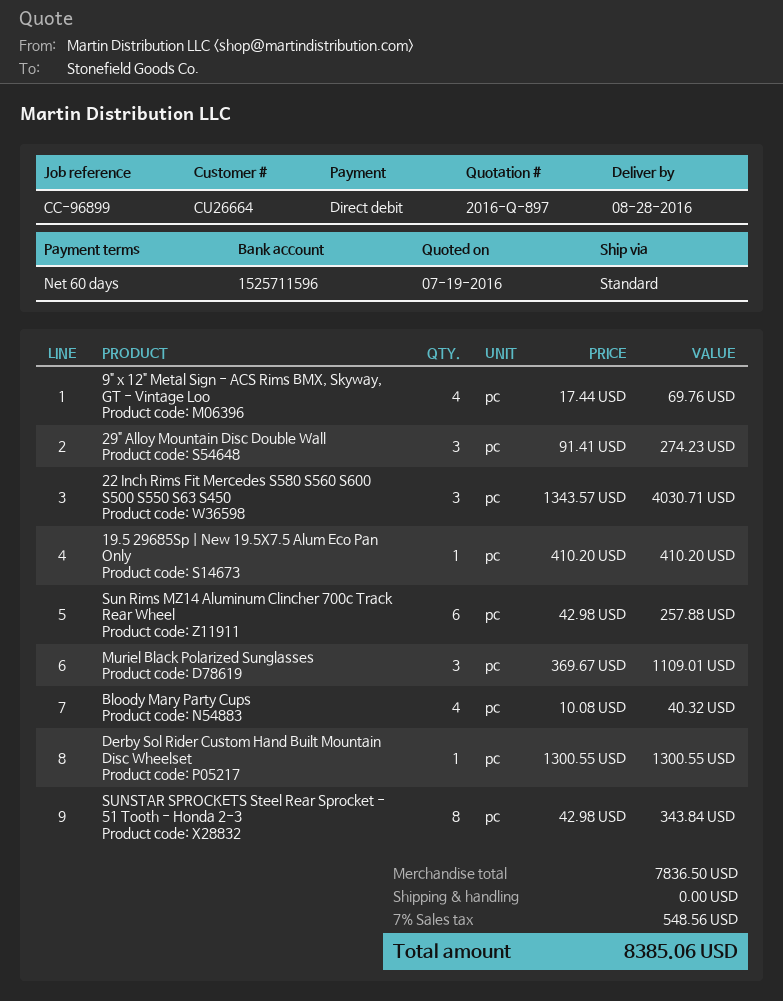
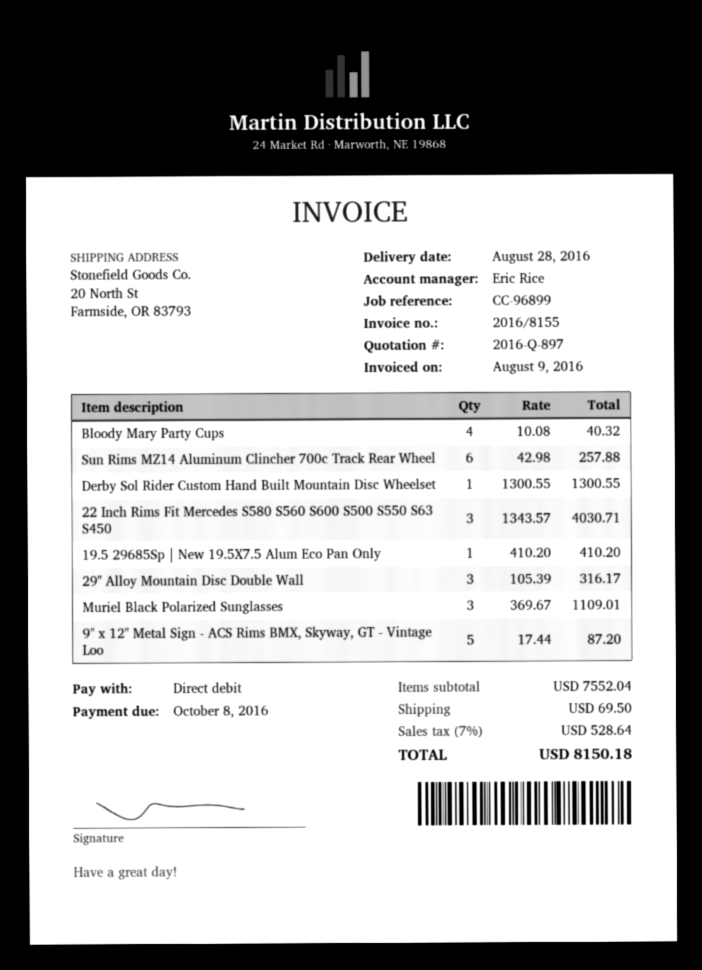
9" x 12" Metal Sign - ACS Rims BMX, Skyway, GT - Vintage Loo: 4 x 17.44 = 69.76 -> 5 x 17.44 = 87.20
29" Alloy Mountain Disc Double Wall: 3 x 91.41 = 274.23 -> 3 x 105.39 = 316.17
SUNSTAR SPROCKETS Steel Rear Sprocket - 51 Tooth - Honda 2-3: 8 x 42.98 = 343.84 -> none
subtotal: 7836.50 -> 7552.04
shipping: 0.00 -> 69.50
tax: 7% = 548.56 -> 7% = 528.64
total: 8385.06 -> 8150.18

